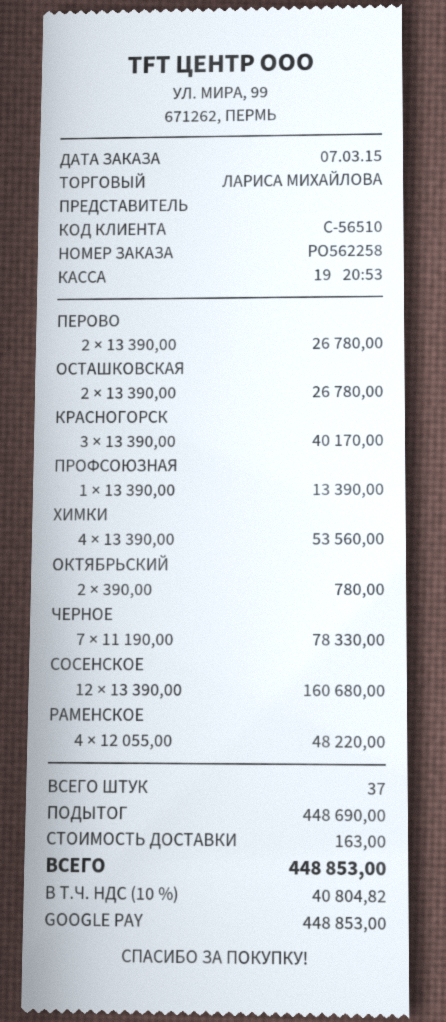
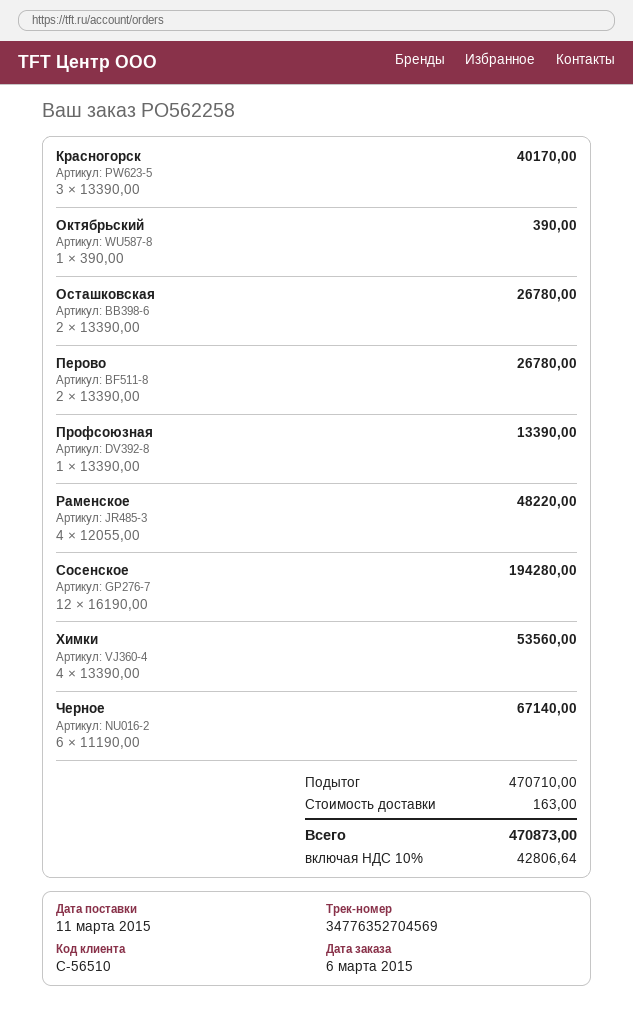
order date: 2015-03-07 -> 2015-03-06
ОКТЯБРЬСКИЙ: 2 x 390.00 = 780.00 -> 1 x 390.00 = 390.00
ЧЕРНОЕ: 7 x 11190.00 = 78330.00 -> 6 x 11190.00 = 67140.00
СОСЕНСКОЕ: 12 x 13390.00 = 160680.00 -> 12 x 16190.00 = 194280.00
subtotal: 448690.00 -> 470710.00
tax: 10% = 40804.82 -> 10% = 42806.64
total: 448853.00 -> 470873.00

